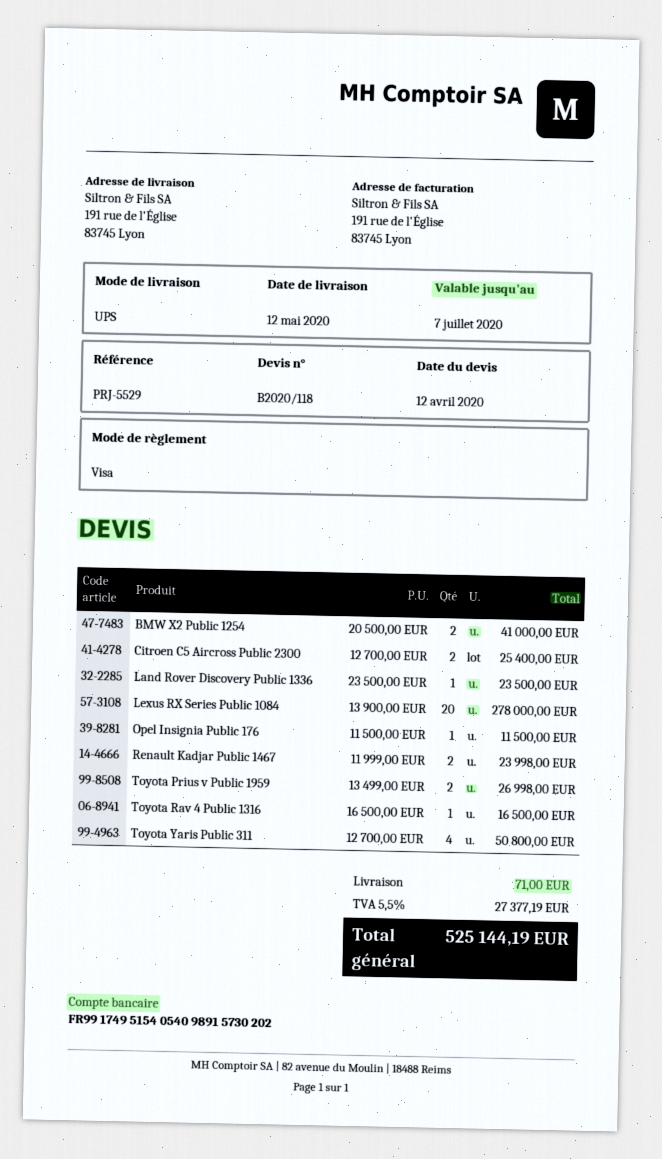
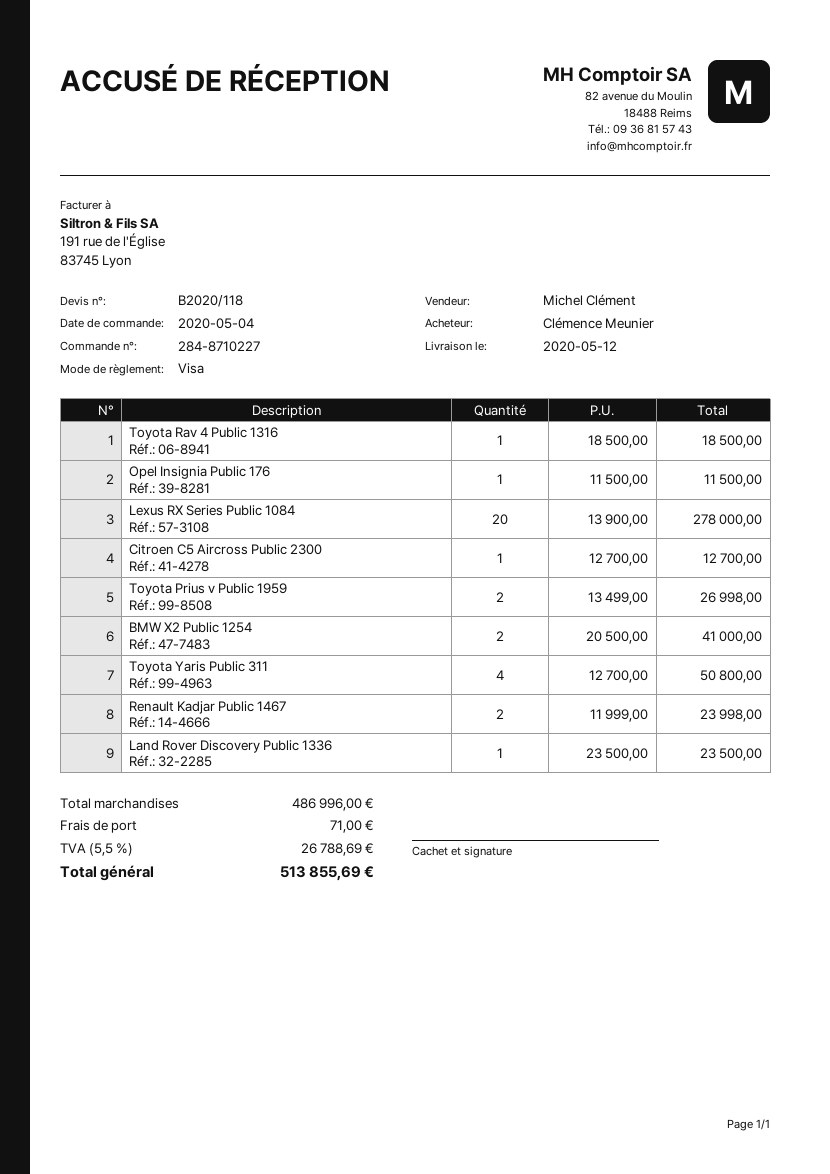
Citroen C5 Aircross Public 2300: 2 x 12700.00 = 25400.00 -> 1 x 12700.00 = 12700.00
Toyota Rav 4 Public 1316: 1 x 16500.00 = 16500.00 -> 1 x 18500.00 = 18500.00
tax: 5.5% = 27377.19 -> 5.5% = 26788.69
total: 525144.19 -> 513855.69

